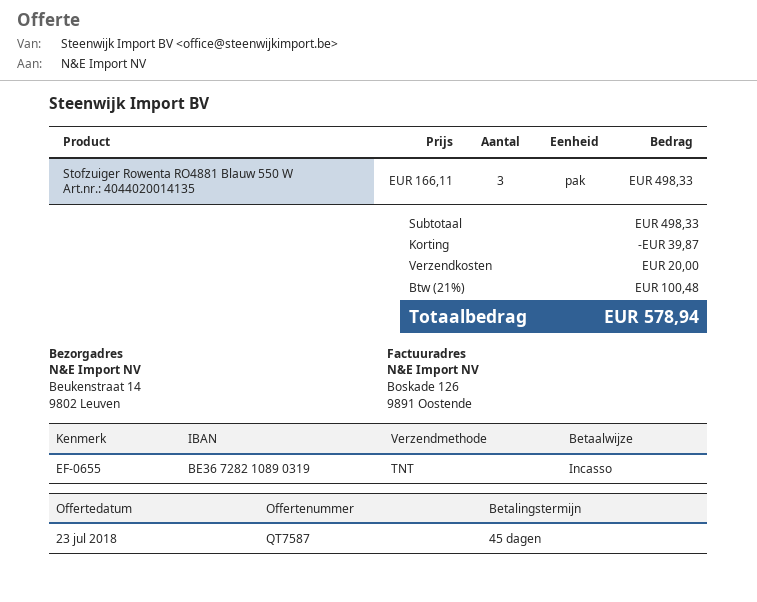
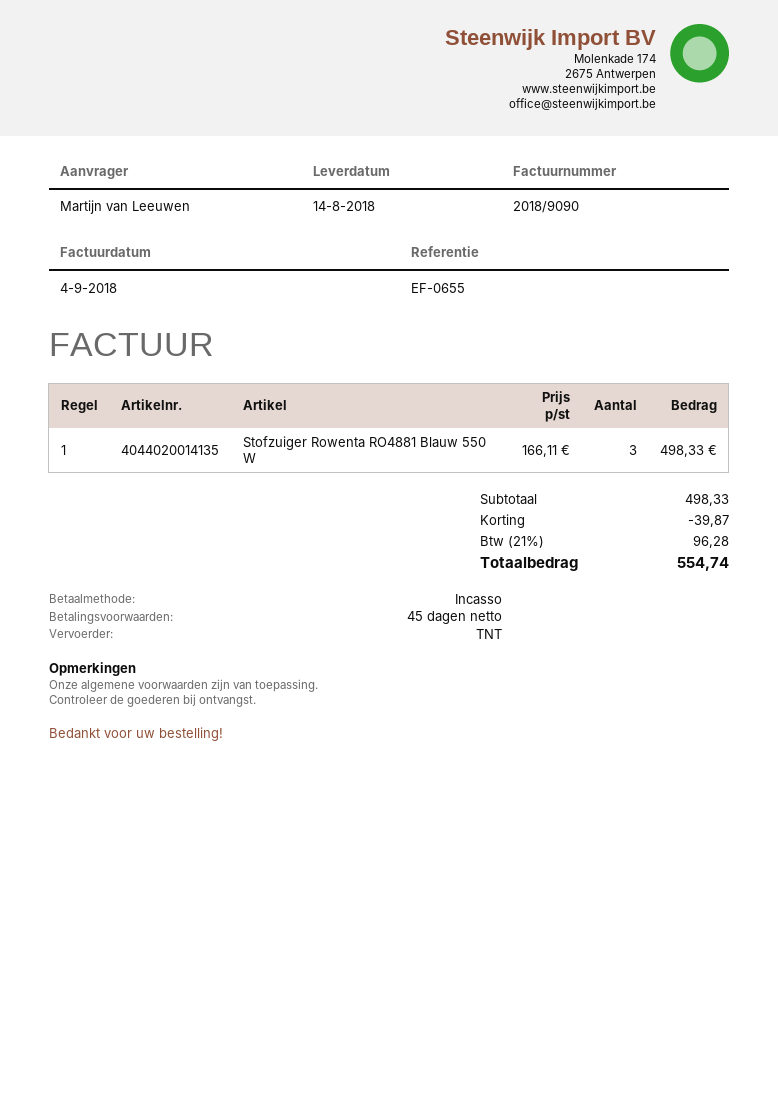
shipping: 20.00 -> none
tax: 21% = 100.48 -> 21% = 96.28
total: 578.94 -> 554.74

